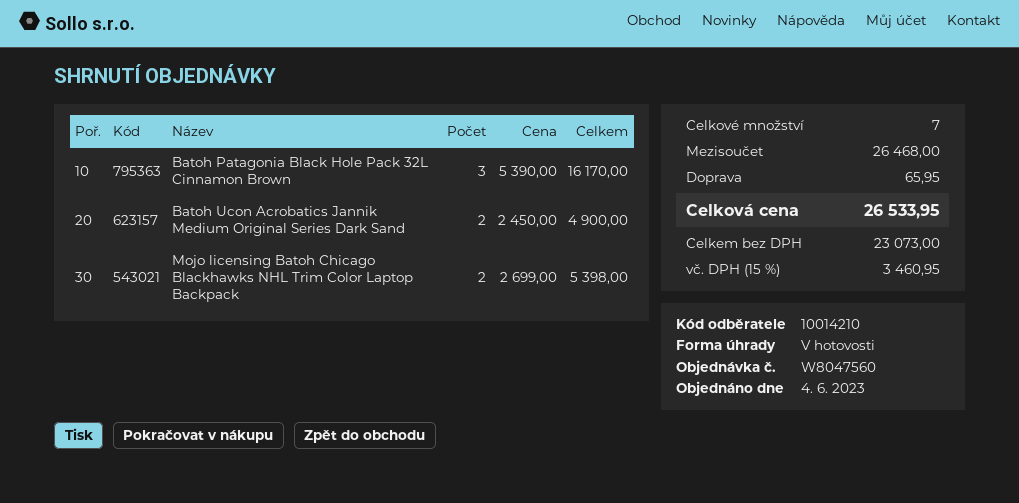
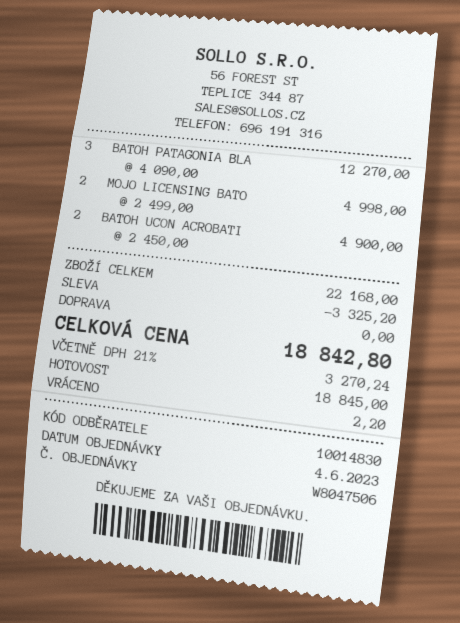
order number: W8047560 -> W8047506
customer number: 10014210 -> 10014830
Batoh Patagonia Black Hole Pack 32L Cinnamon Brown: 3 x 5390.00 = 16170.00 -> 3 x 4090.00 = 12270.00
Mojo licensing Batoh Chicago Blackhawks NHL Trim Color Laptop Backpack: 2 x 2699.00 = 5398.00 -> 2 x 2499.00 = 4998.00
subtotal: 26468.00 -> 22168.00
discount: none -> 3325.20
shipping: 65.95 -> 0.00
tax: 15% = 3460.95 -> 21% = 3270.24
total: 26533.95 -> 18842.80

